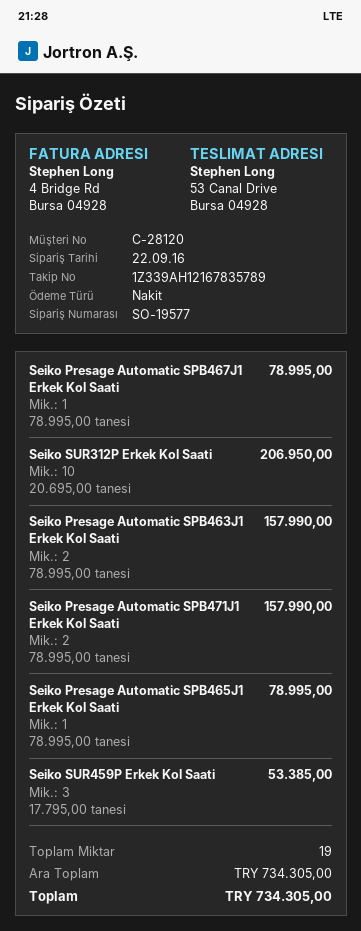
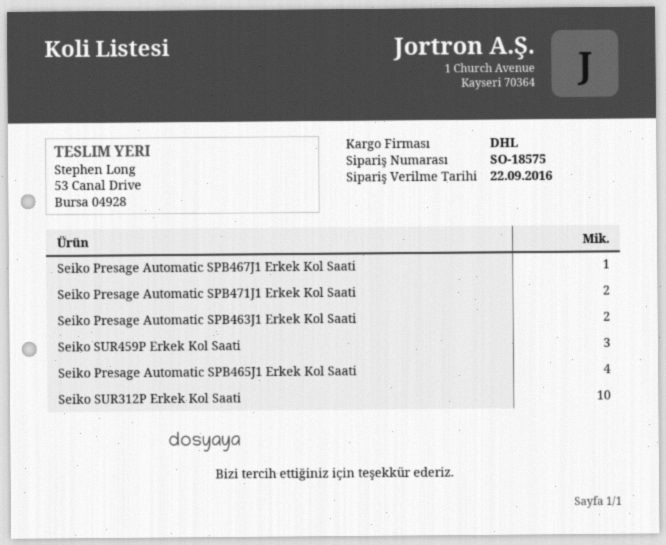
order number: SO-19577 -> SO-18575
Seiko Presage Automatic SPB465J1 Erkek Kol Saati: 1 -> 4

